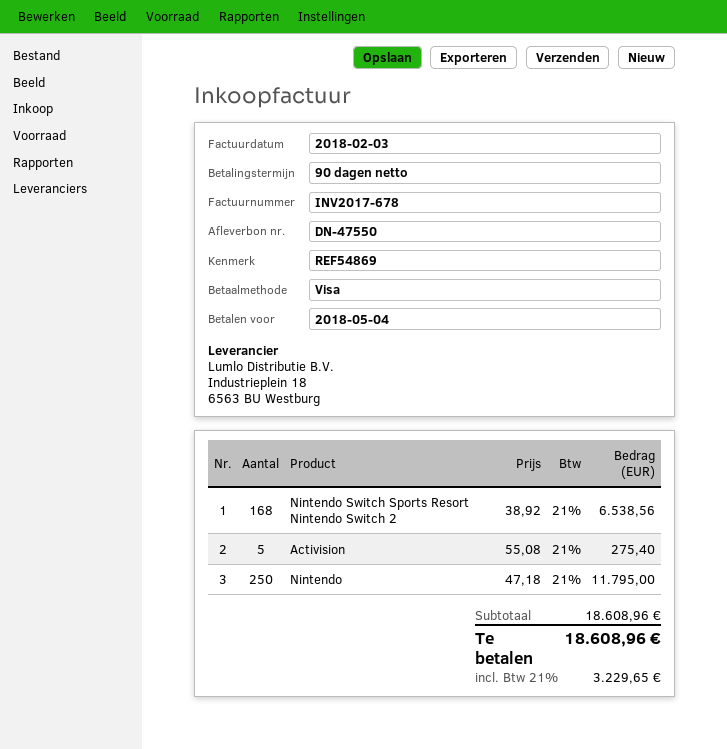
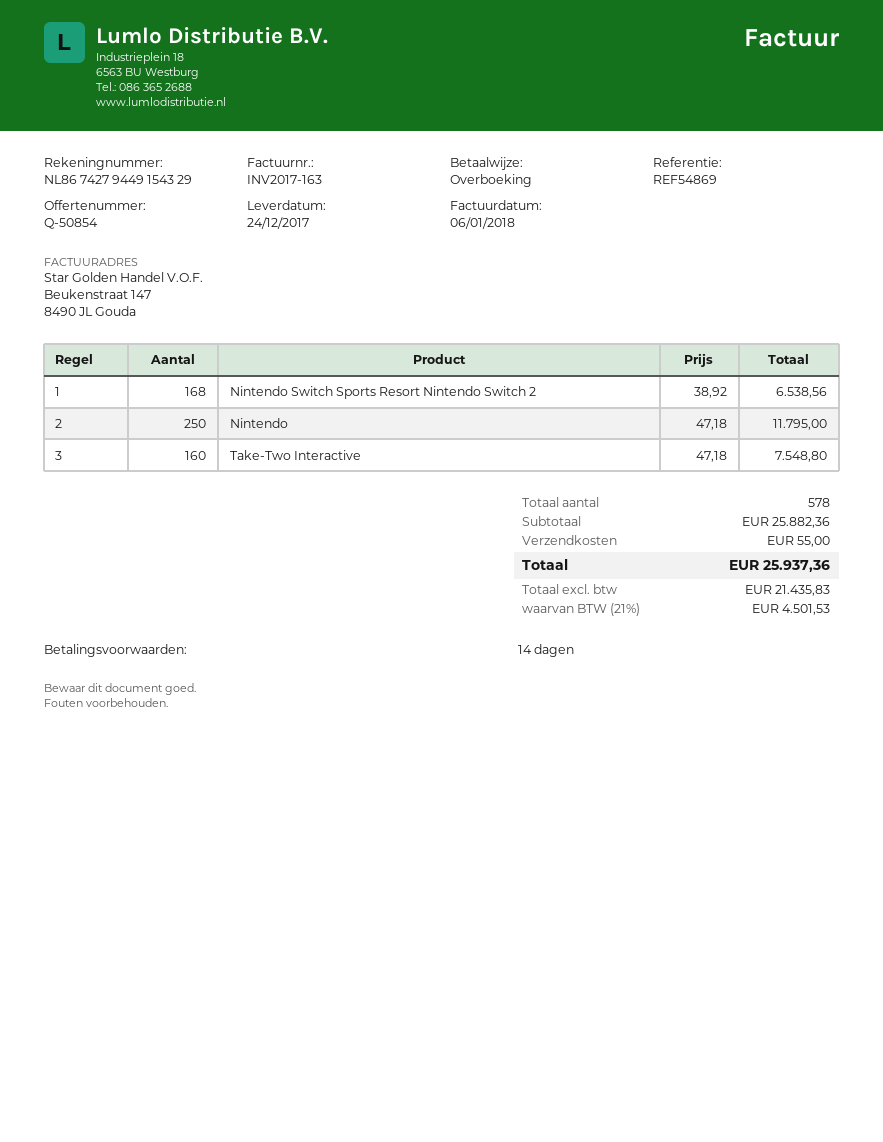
invoice number: INV2017-678 -> INV2017-163
invoice date: 2018-02-03 -> 2018-01-06
payment terms: 90 days -> 14 days
payment method: Visa -> bank transfer
Activision: 5 x 55.08 = 275.40 -> none
Take-Two Interactive: none -> 160 x 47.18 = 7548.80
subtotal: 18608.96 -> 25882.36
shipping: none -> 55.00
tax: 21% = 3229.65 -> 21% = 4501.53
total: 18608.96 -> 25937.36

